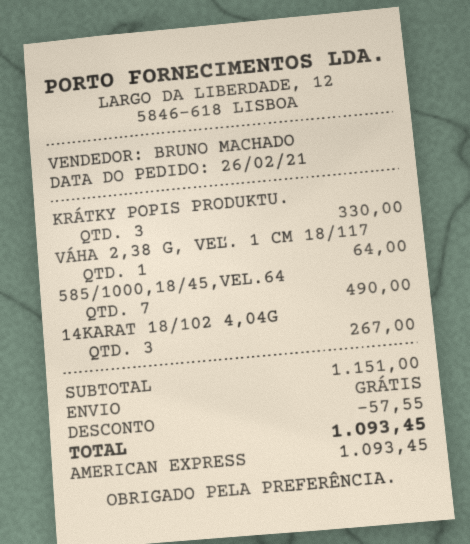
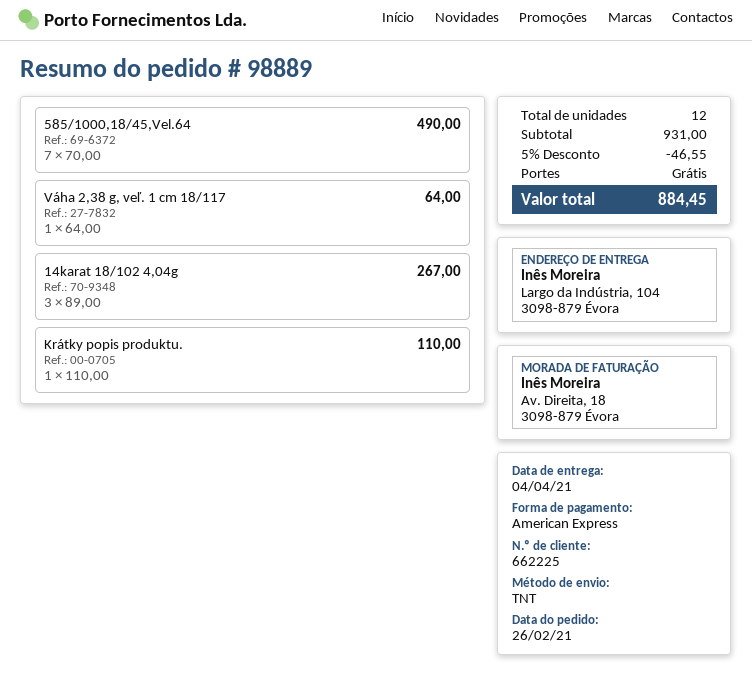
KRÁTKY POPIS PRODUKTU.: 3 for 330.00 -> 1 for 110.00
subtotal: 1151.00 -> 931.00
discount: 57.55 -> 46.55
total: 1093.45 -> 884.45

